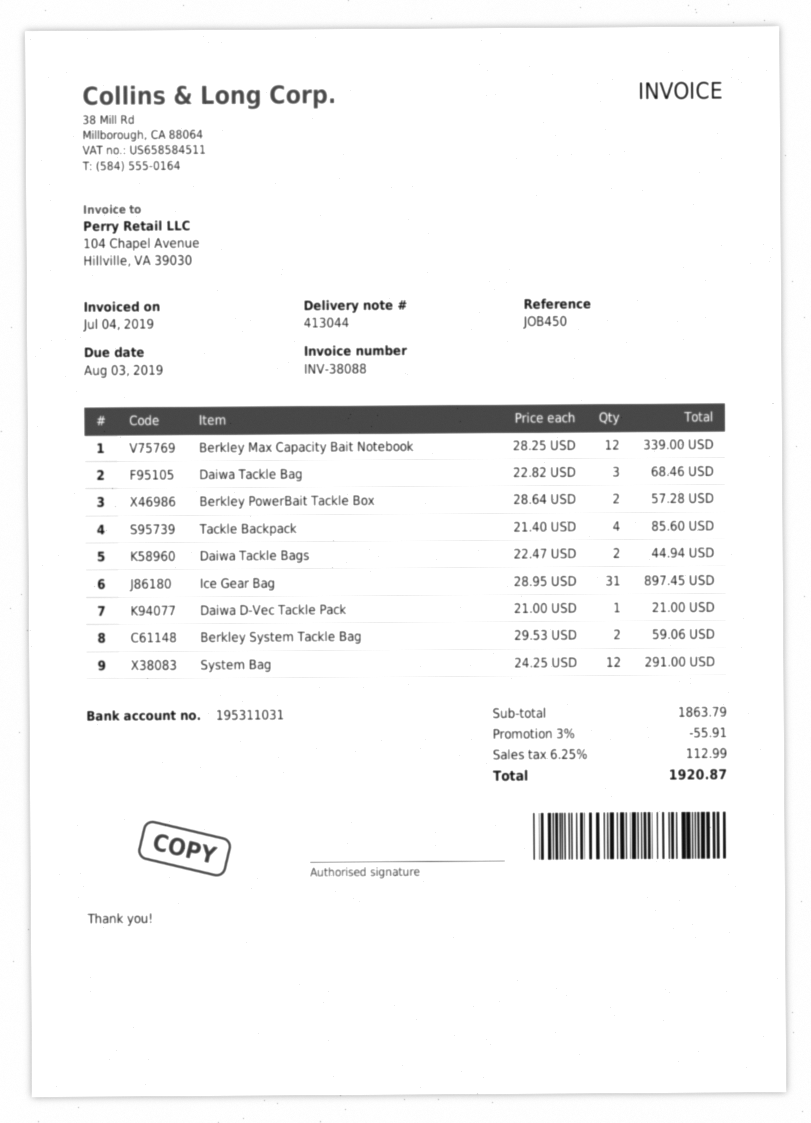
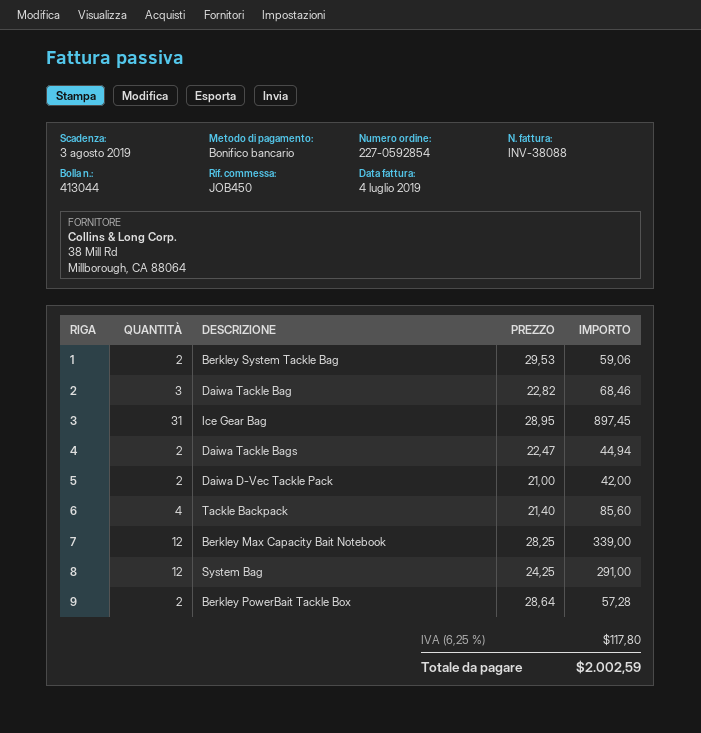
Daiwa D-Vec Tackle Pack: 1 x 21.00 = 21.00 -> 2 x 21.00 = 42.00
discount: 3% = 55.91 -> none
tax: 6.25% = 112.99 -> 6.25% = 117.80
total: 1920.87 -> 2002.59

